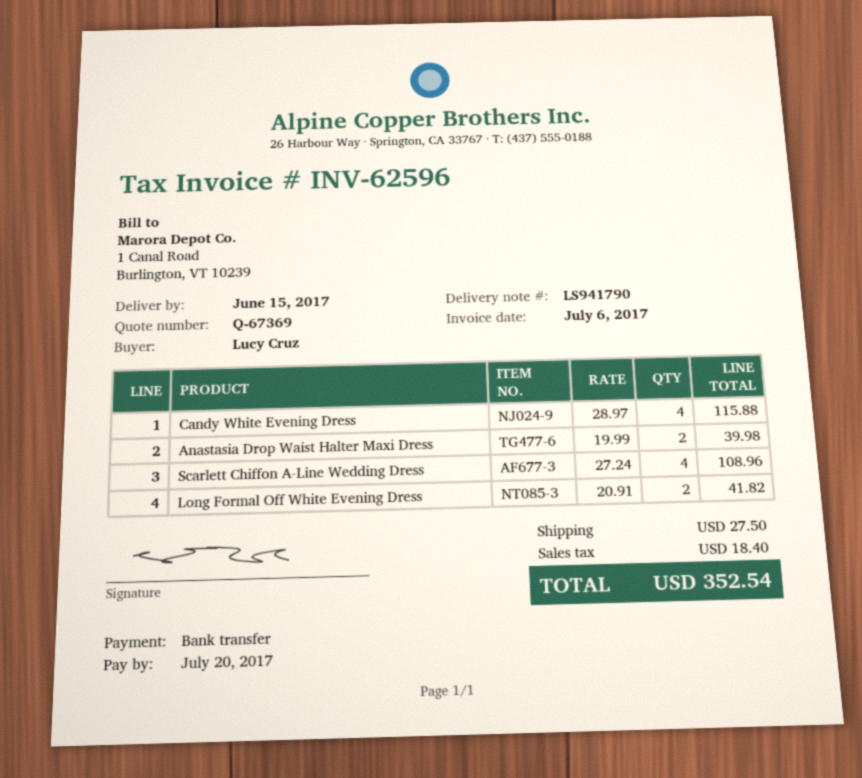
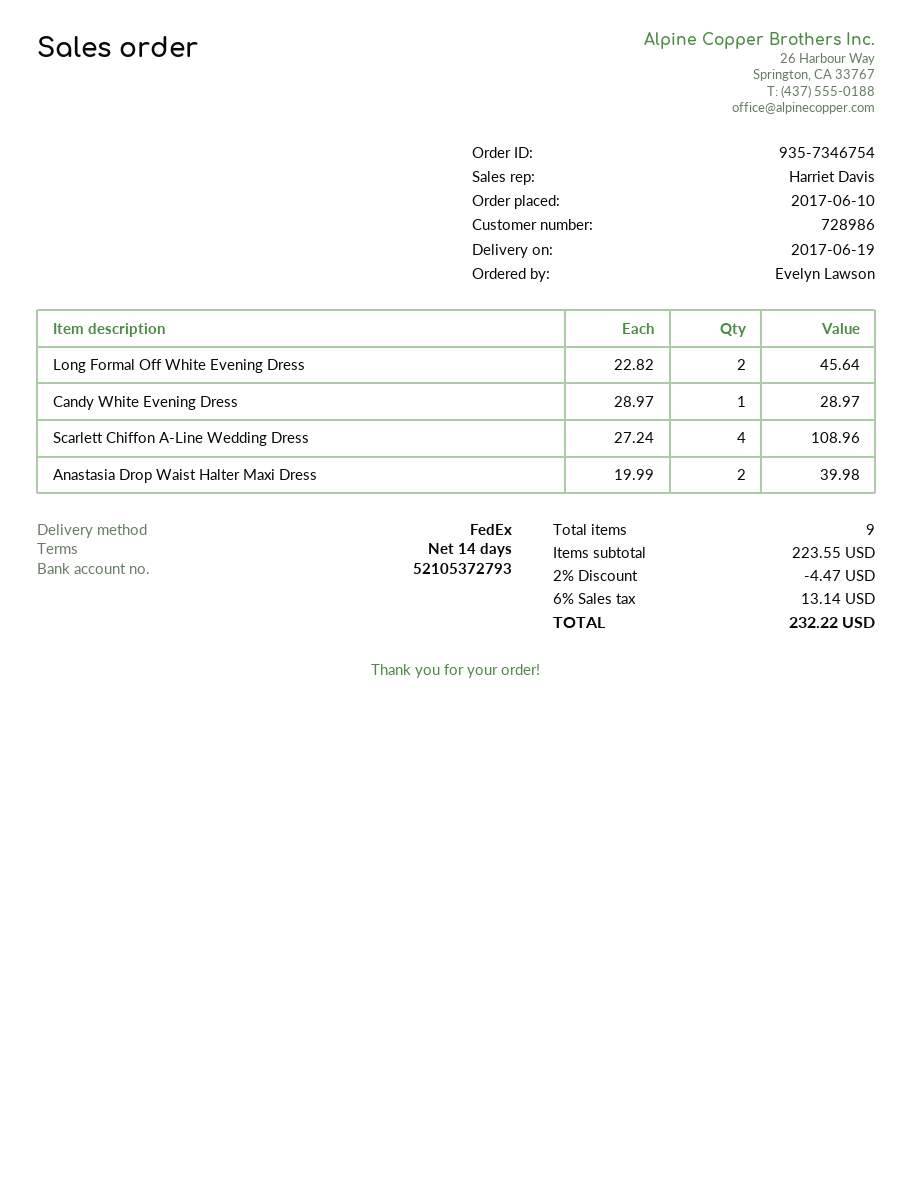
delivery date: 2017-06-15 -> 2017-06-19
ordered by: Lucy Cruz -> Evelyn Lawson
Candy White Evening Dress: 4 x 28.97 = 115.88 -> 1 x 28.97 = 28.97
Long Formal Off White Evening Dress: 2 x 20.91 = 41.82 -> 2 x 22.82 = 45.64
discount: none -> 2% = 4.47
shipping: 27.50 -> none
tax: 18.40 -> 13.14
total: 352.54 -> 232.22

